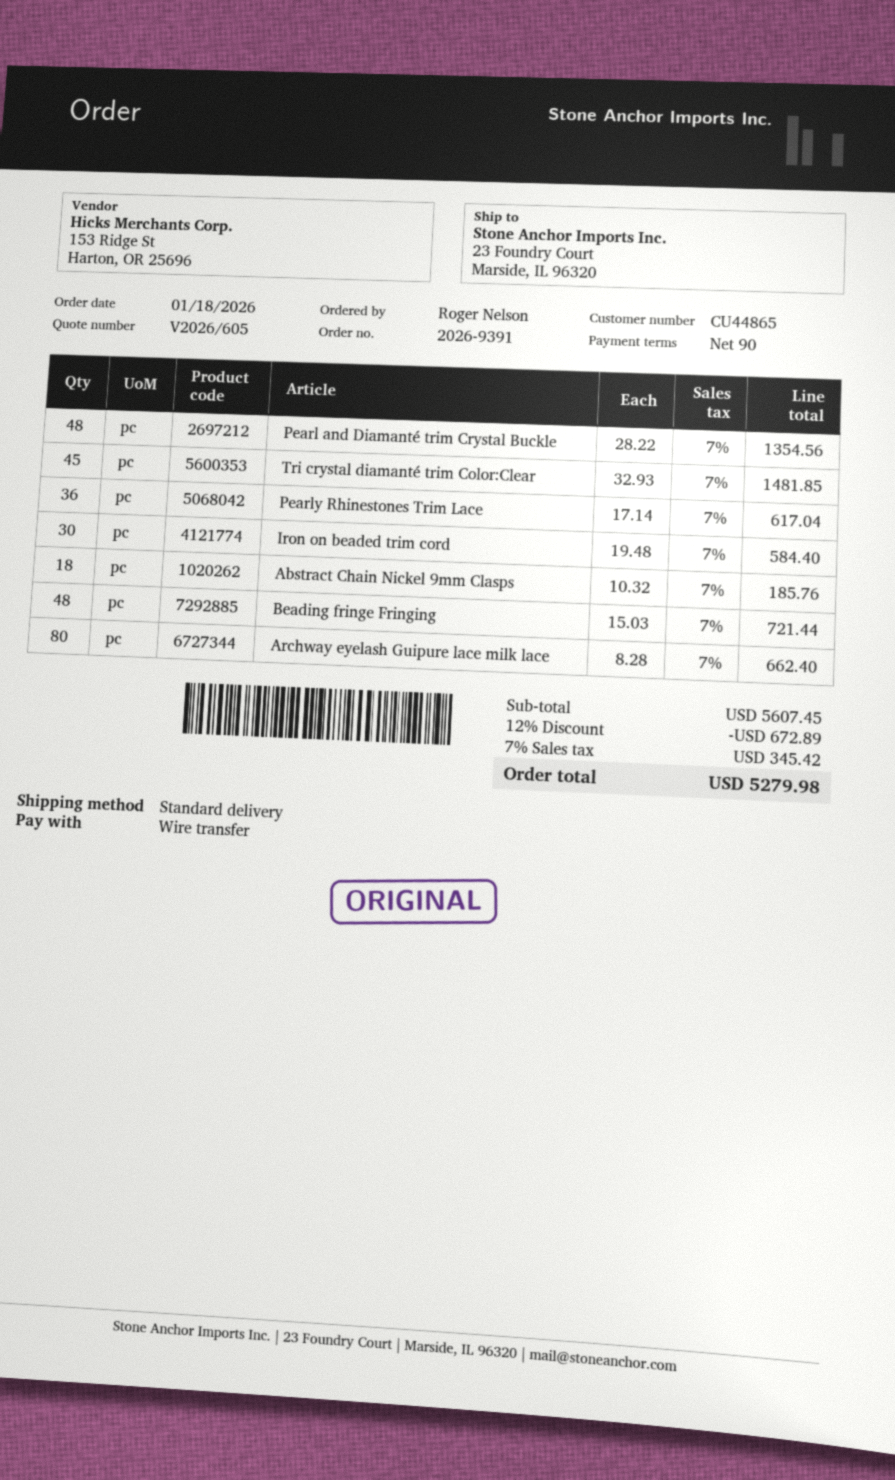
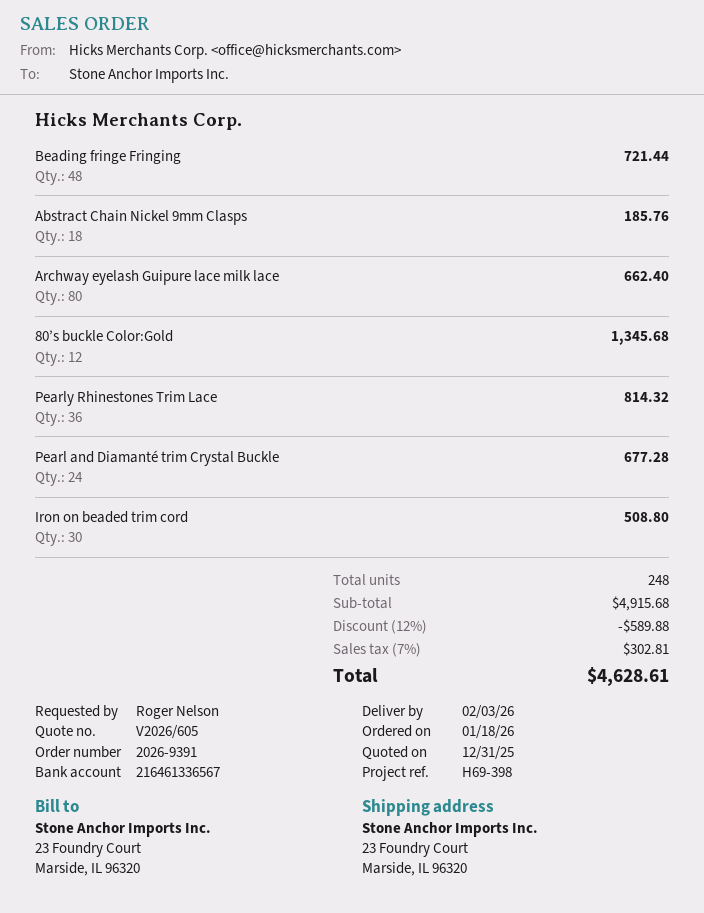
Pearl and Diamanté trim Crystal Buckle: 48 for 1354.56 -> 24 for 677.28
Tri crystal diamanté trim Color:Clear: 45 for 1481.85 -> none
Pearly Rhinestones Trim Lace: 36 for 617.04 -> 36 for 814.32
Iron on beaded trim cord: 30 for 584.40 -> 30 for 508.80
80’s buckle Color:Gold: none -> 12 for 1345.68
subtotal: 5607.45 -> 4915.68
discount: 12% = 672.89 -> 12% = 589.88
tax: 7% = 345.42 -> 7% = 302.81
total: 5279.98 -> 4628.61

